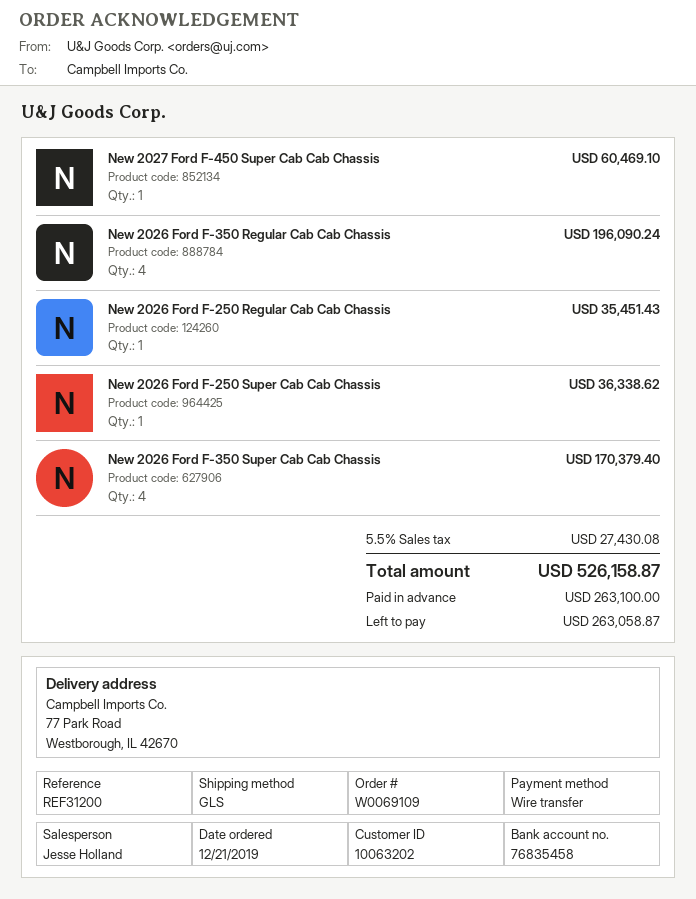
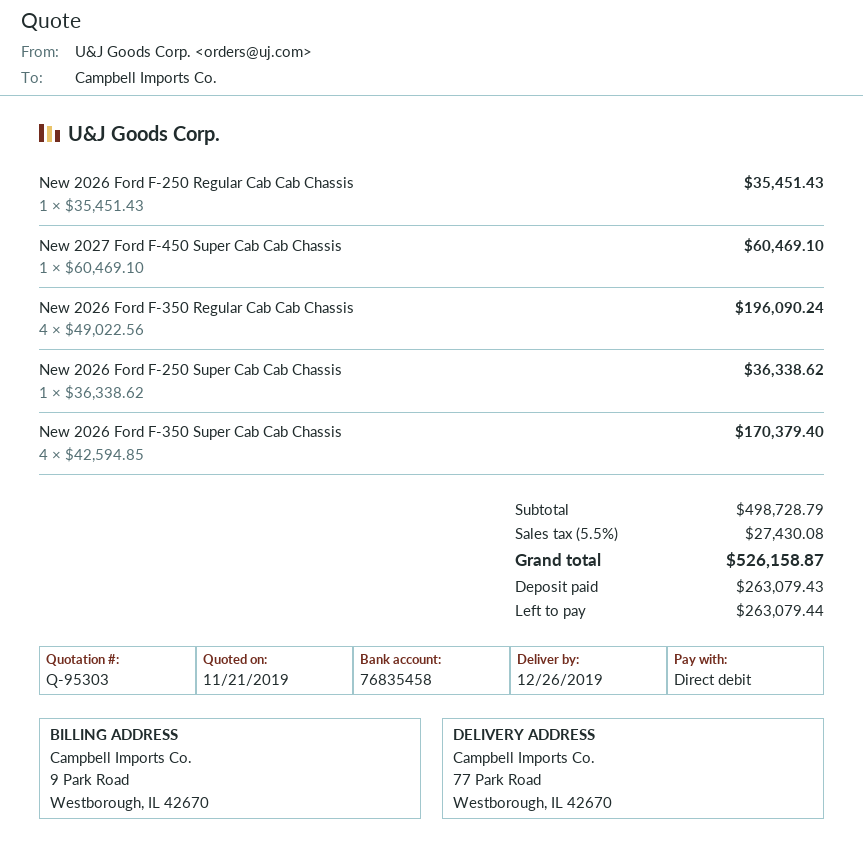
payment method: bank transfer -> direct debit
deposit: 263100.00 -> 263079.43
balance: 263058.87 -> 263079.44

